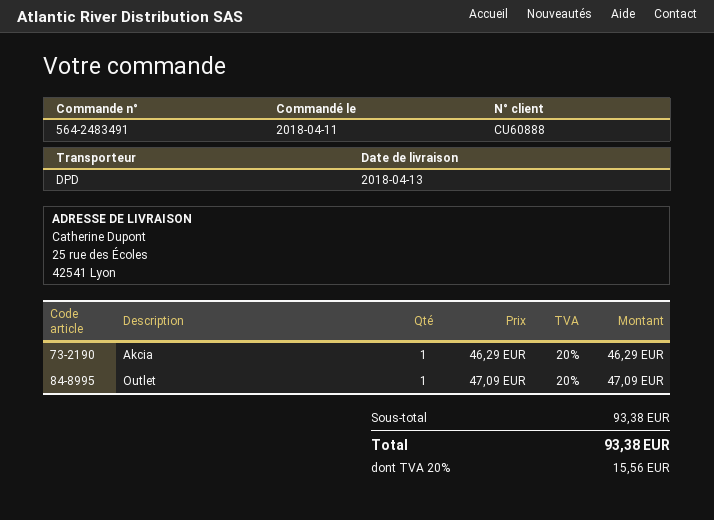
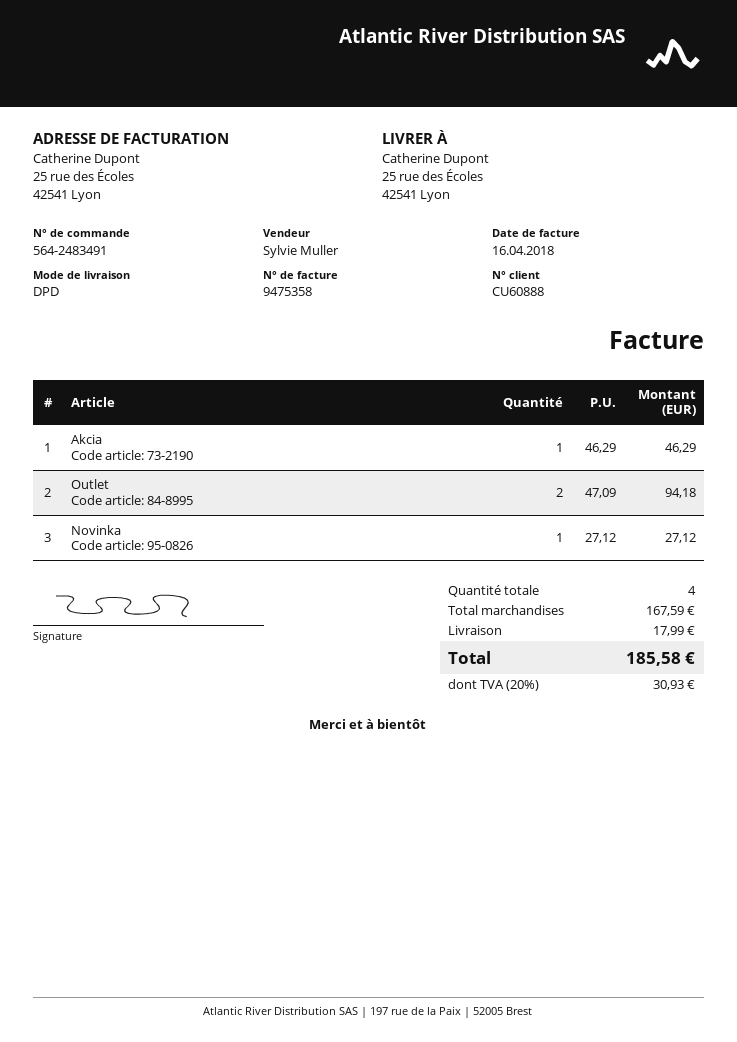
Outlet: 1 x 47.09 = 47.09 -> 2 x 47.09 = 94.18
Novinka: none -> 1 x 27.12 = 27.12
subtotal: 93.38 -> 167.59
shipping: none -> 17.99
tax: 20% = 15.56 -> 20% = 30.93
total: 93.38 -> 185.58

